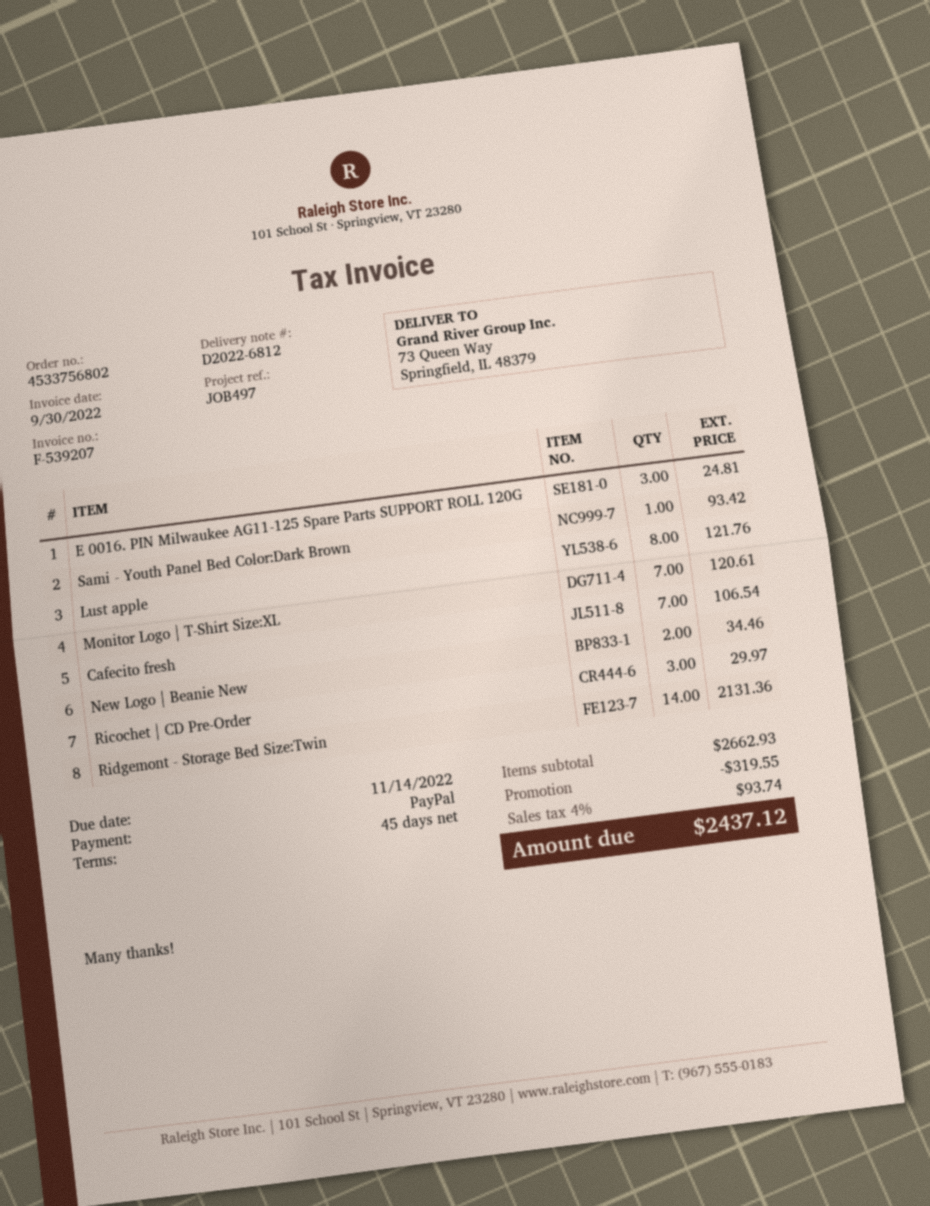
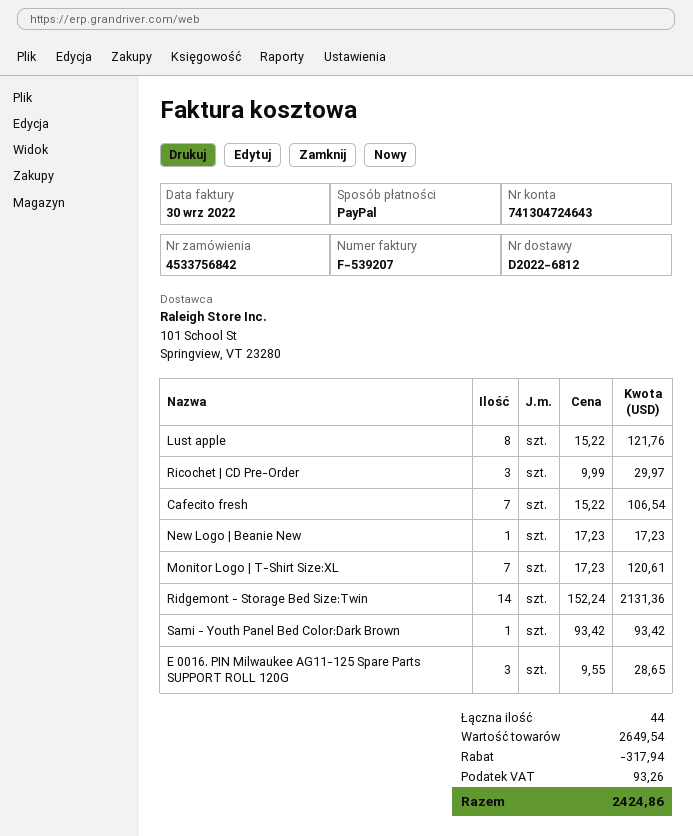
order number: 4533756802 -> 4533756842
E 0016. PIN Milwaukee AG11-125 Spare Parts SUPPORT ROLL 120G: 3 for 24.81 -> 3 for 28.65
New Logo | Beanie New: 2 for 34.46 -> 1 for 17.23
subtotal: 2662.93 -> 2649.54
discount: 319.55 -> 317.94
tax: 93.74 -> 93.26
total: 2437.12 -> 2424.86

